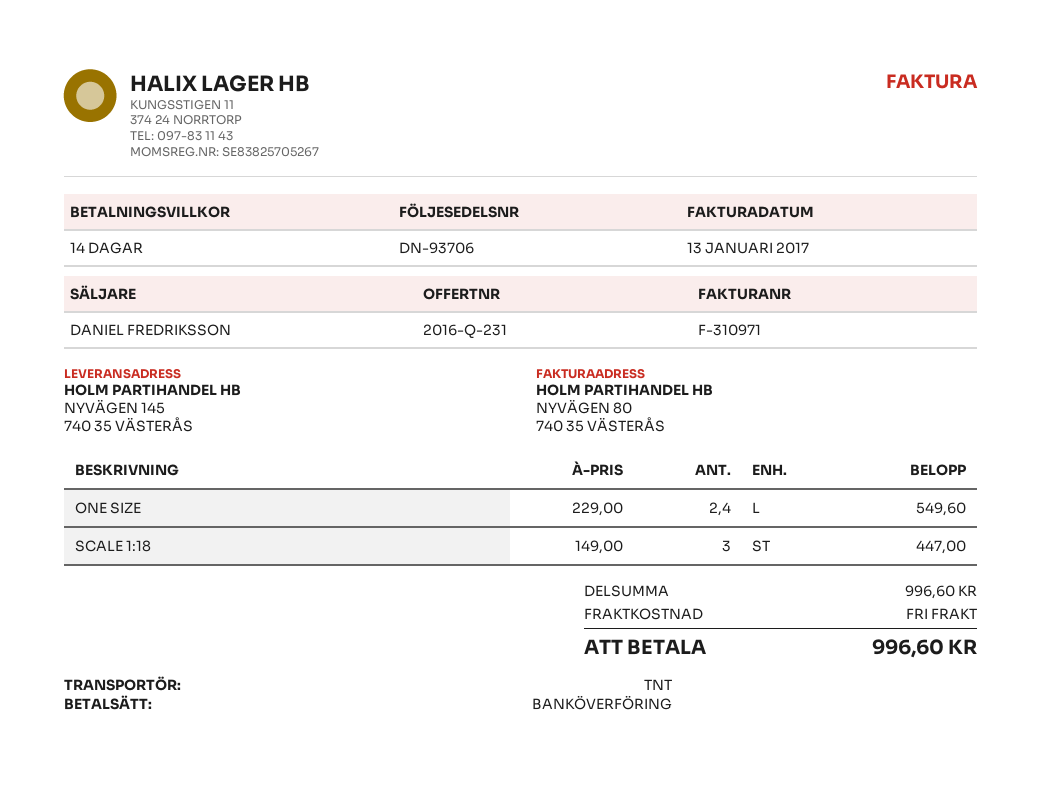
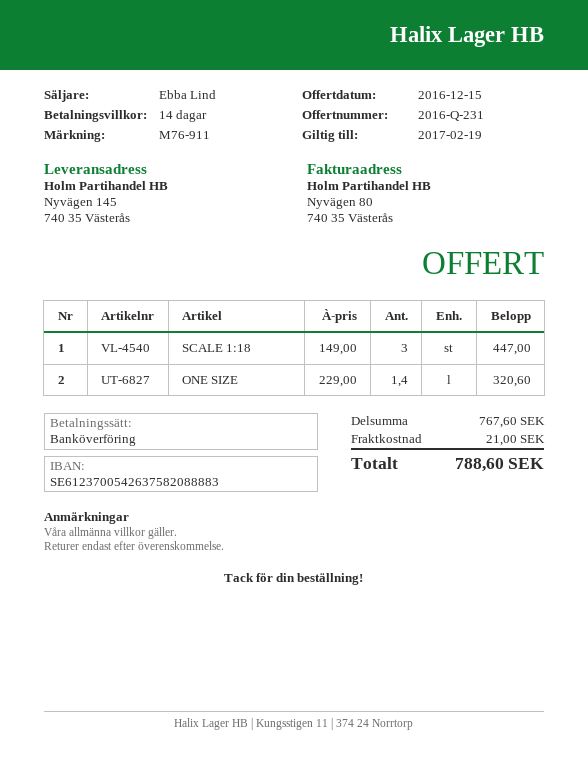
sales rep: DANIEL FREDRIKSSON -> Ebba Lind
ONE SIZE: 2.4 x 229.00 = 549.60 -> 1.4 x 229.00 = 320.60
subtotal: 996.60 -> 767.60
shipping: 0.00 -> 21.00
total: 996.60 -> 788.60

